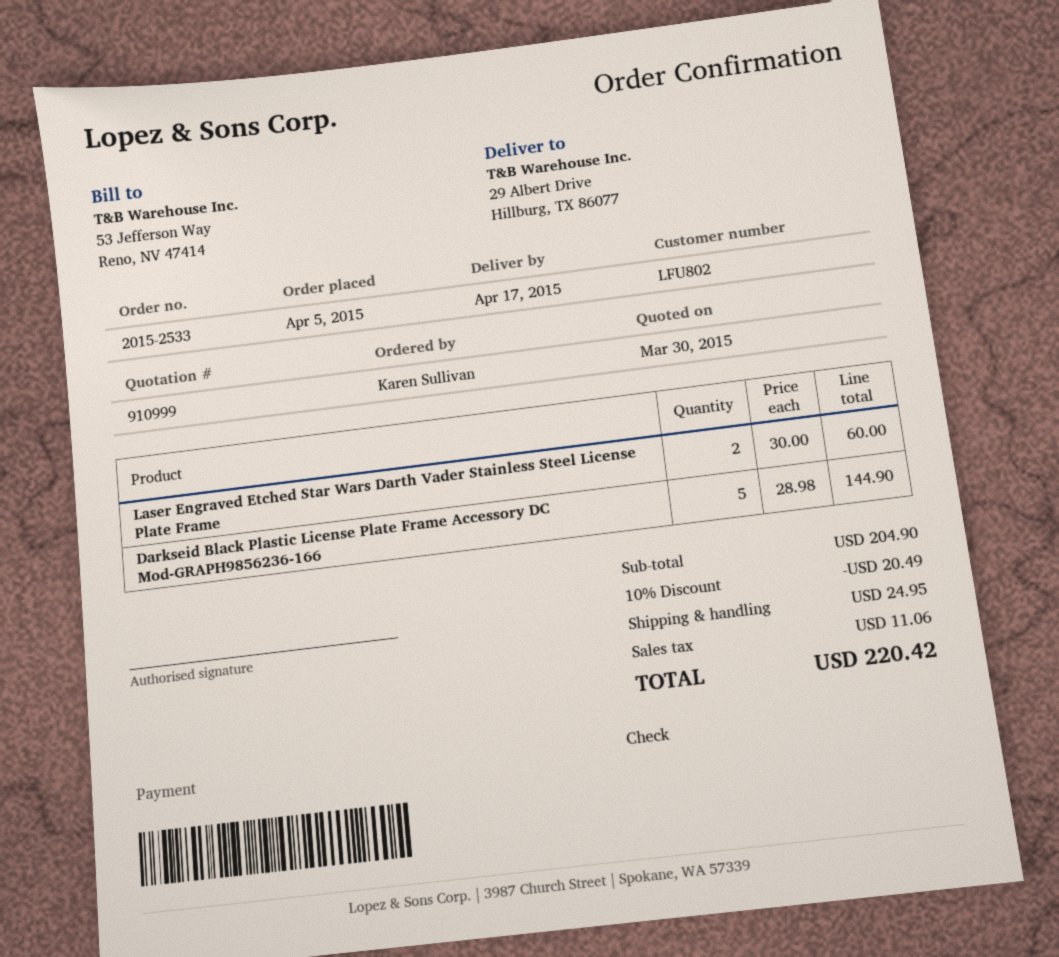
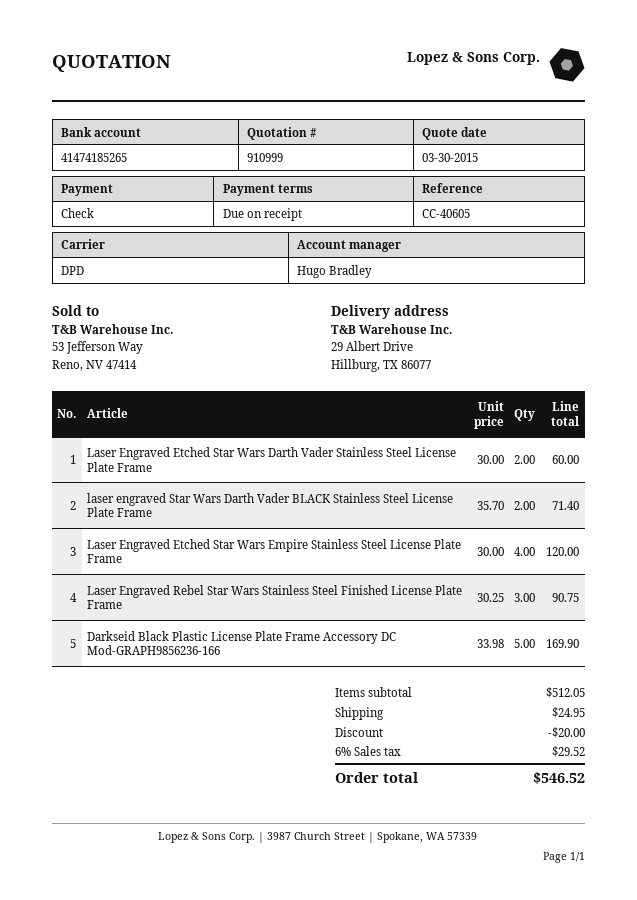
Darkseid Black Plastic License Plate Frame Accessory DC Mod-GRAPH9856236-166: 5 x 28.98 = 144.90 -> 5 x 33.98 = 169.90
laser engraved Star Wars Darth Vader BLACK Stainless Steel License Plate Frame: none -> 2 x 35.70 = 71.40
Laser Engraved Etched Star Wars Empire Stainless Steel License Plate Frame: none -> 4 x 30.00 = 120.00
Laser Engraved Rebel Star Wars Stainless Steel Finished License Plate Frame: none -> 3 x 30.25 = 90.75
subtotal: 204.90 -> 512.05
discount: 20.49 -> 20.00
tax: 11.06 -> 29.52
total: 220.42 -> 546.52

